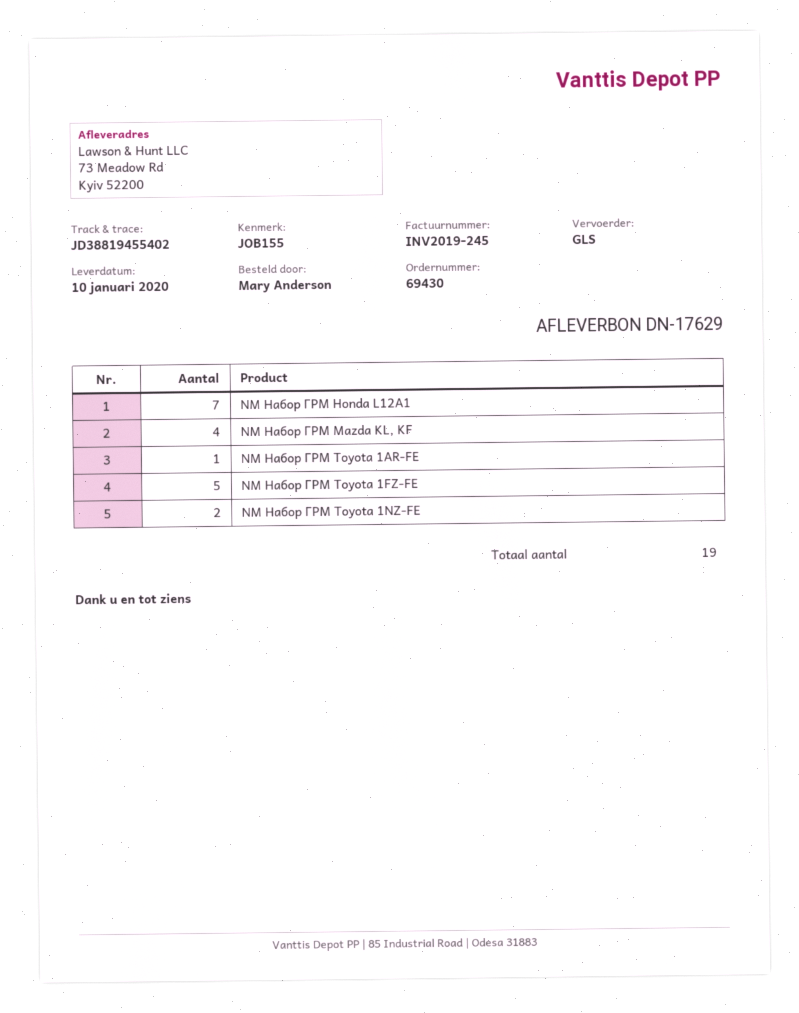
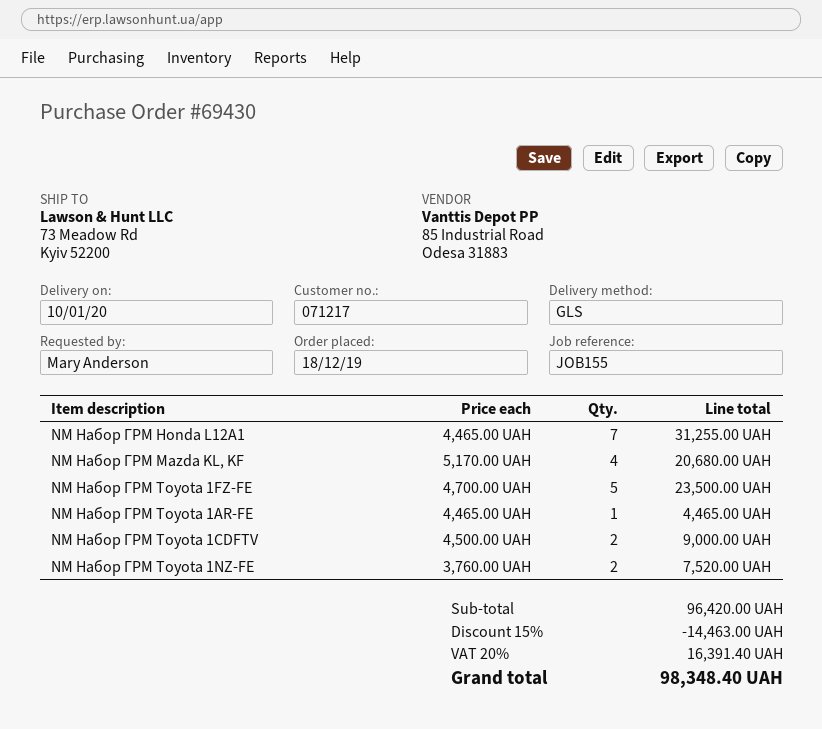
NM Набор ГРМ Toyota 1CDFTV: none -> 2

